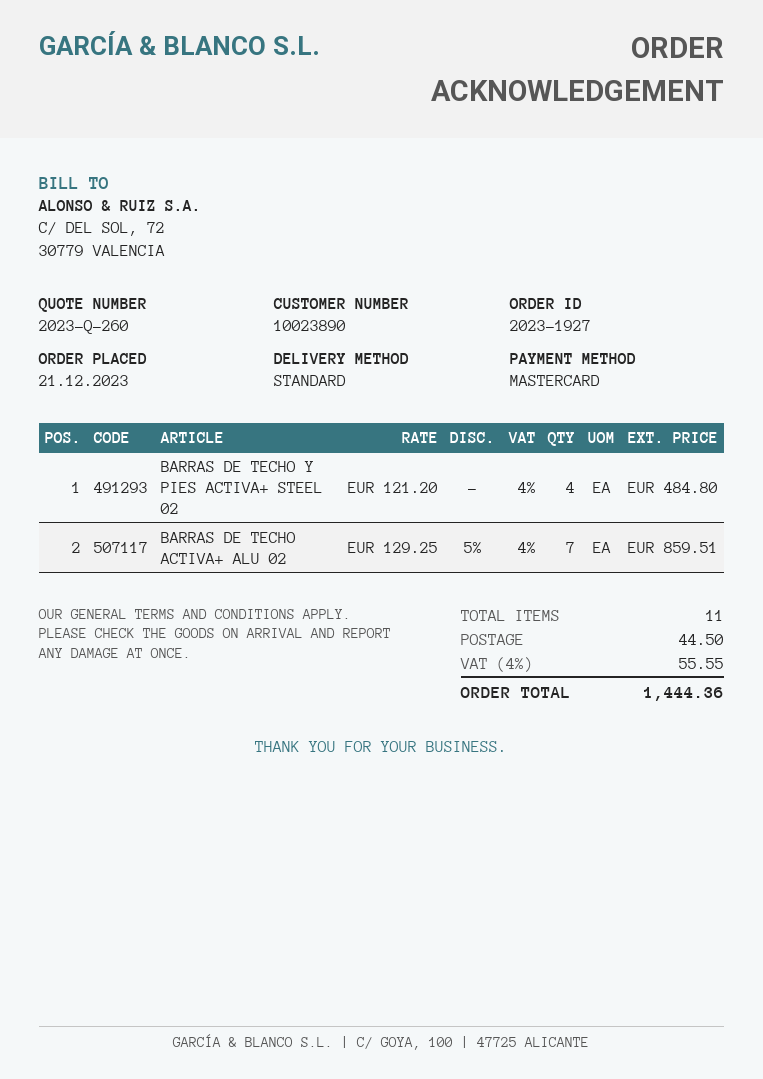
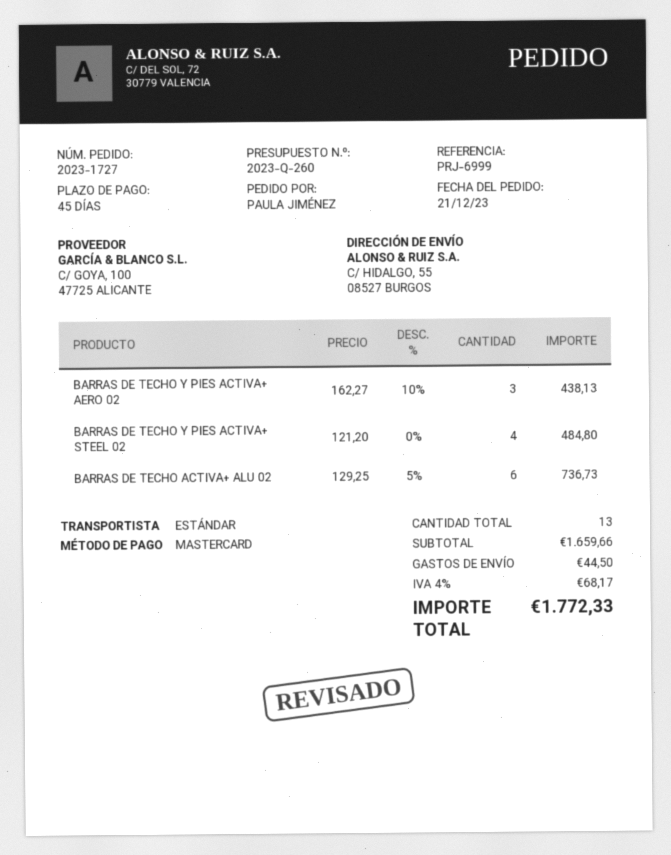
order number: 2023-1927 -> 2023-1727
BARRAS DE TECHO ACTIVA+ ALU 02: 7 x 129.25 - 5% = 859.51 -> 6 x 129.25 - 5% = 736.73
BARRAS DE TECHO Y PIES ACTIVA+ AERO 02: none -> 3 x 162.27 - 10% = 438.13
total quantity: 11 -> 13
tax: 4% = 55.55 -> 4% = 68.17
total: 1444.36 -> 1772.33

